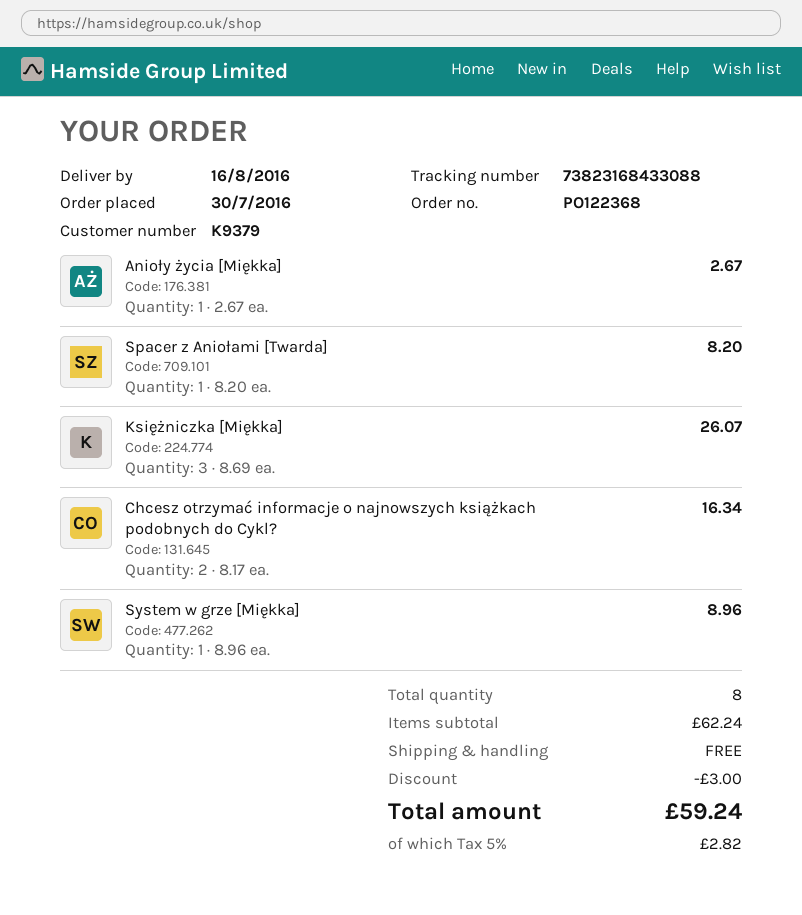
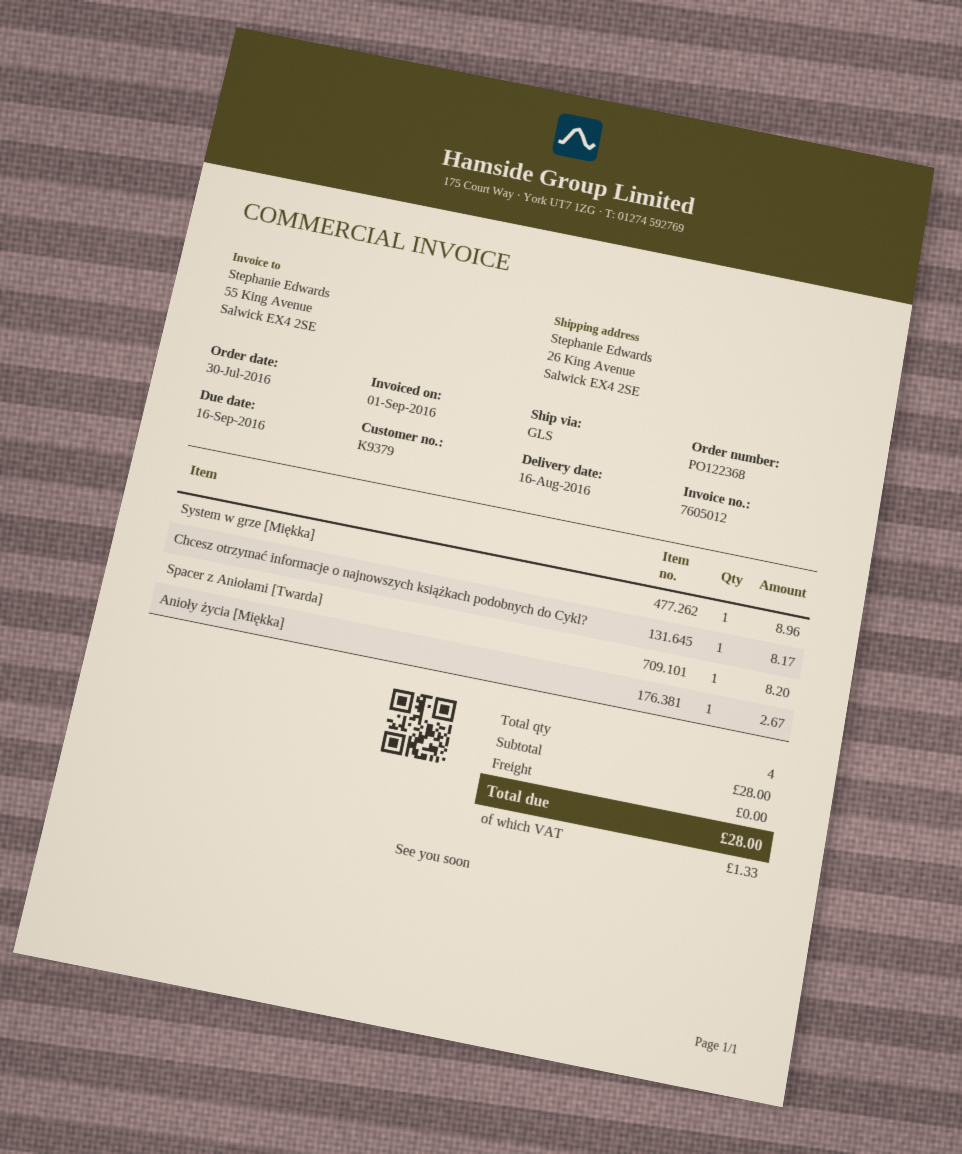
Księżniczka [Miękka]: 3 for 26.07 -> none
Chcesz otrzymać informacje o najnowszych książkach podobnych do Cykl?: 2 for 16.34 -> 1 for 8.17
total quantity: 8 -> 4
subtotal: 62.24 -> 28.00
discount: 3.00 -> none
tax: 2.82 -> 1.33
total: 59.24 -> 28.00

